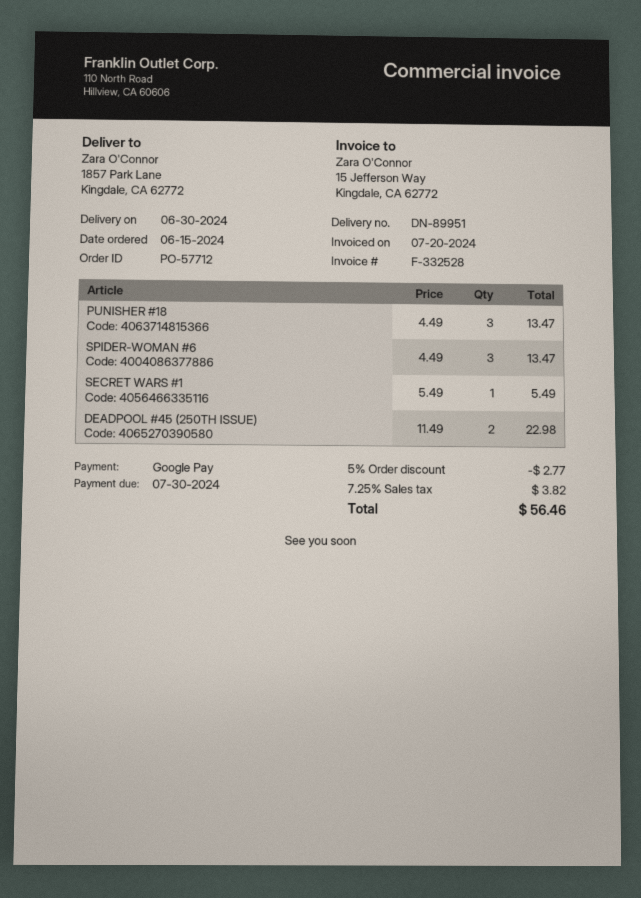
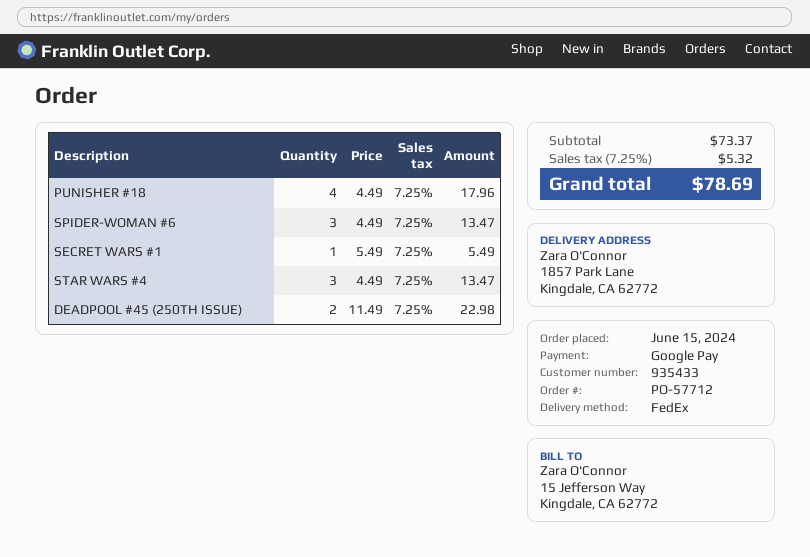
PUNISHER #18: 3 x 4.49 = 13.47 -> 4 x 4.49 = 17.96
STAR WARS #4: none -> 3 x 4.49 = 13.47
discount: 5% = 2.77 -> none
tax: 7.25% = 3.82 -> 7.25% = 5.32
total: 56.46 -> 78.69

